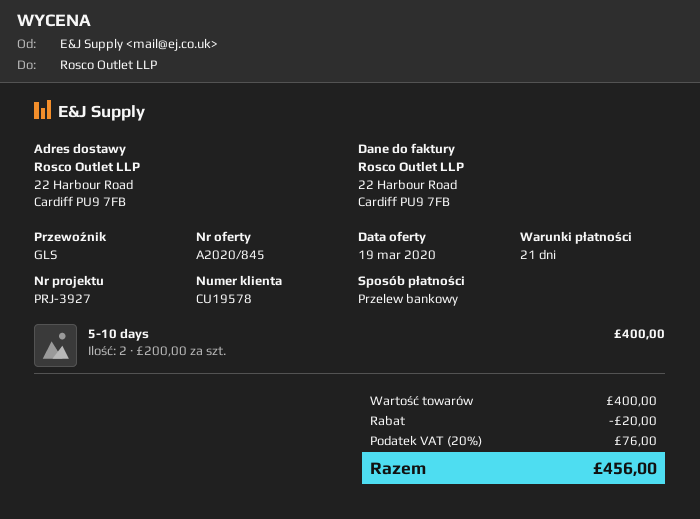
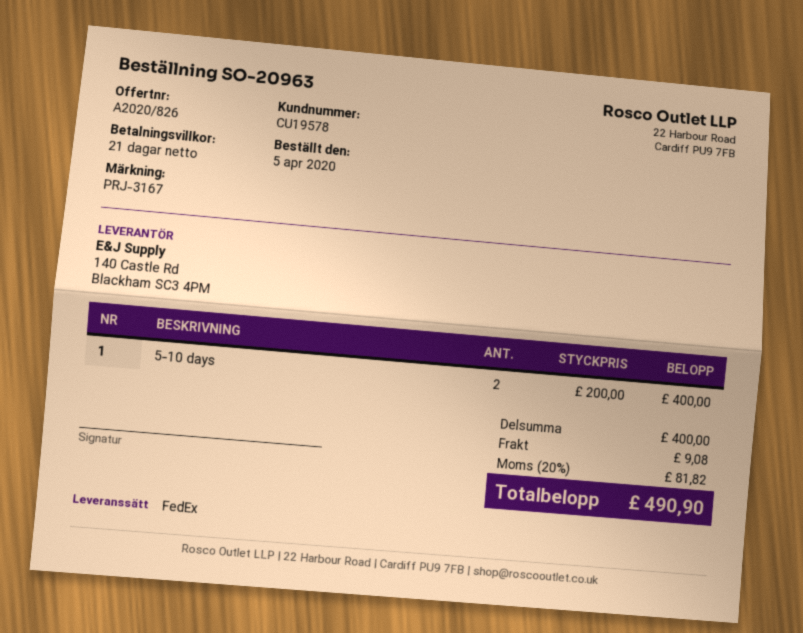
quote number: A2020/845 -> A2020/826
reference: PRJ-3927 -> PRJ-3167
shipping method: GLS -> FedEx
discount: 20.00 -> none
shipping: none -> 9.08
tax: 20% = 76.00 -> 20% = 81.82
total: 456.00 -> 490.90

